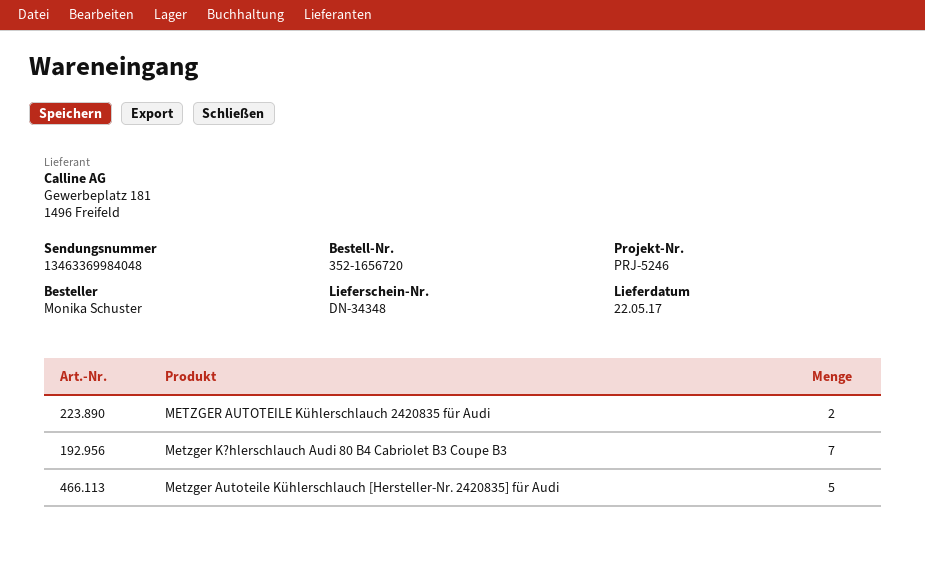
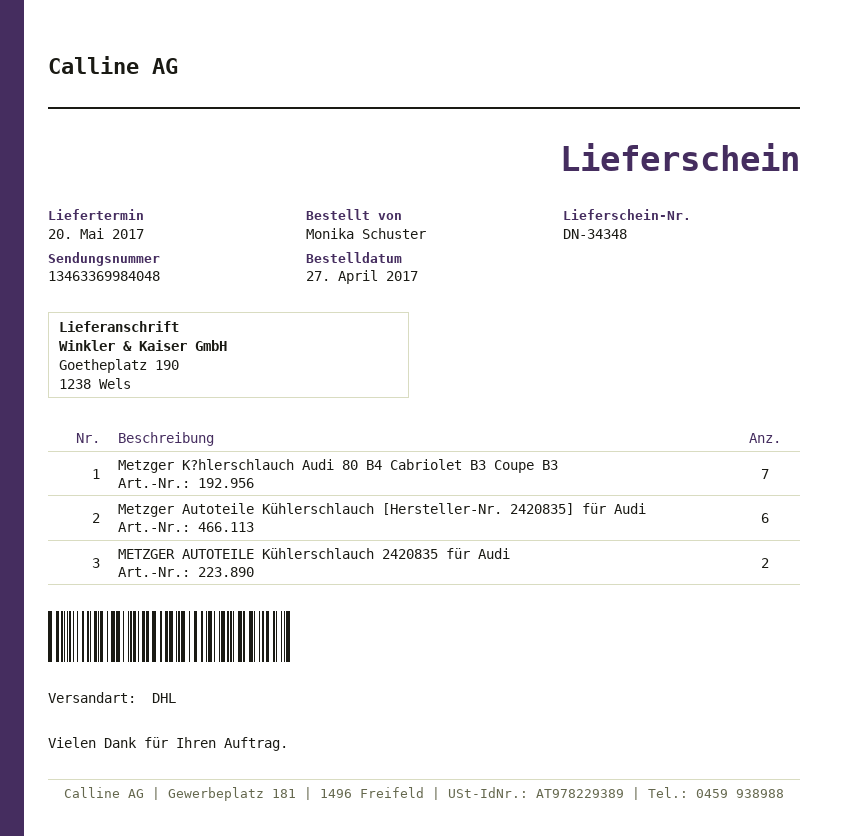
delivery date: 2017-05-22 -> 2017-05-20
Metzger Autoteile Kühlerschlauch [Hersteller-Nr. 2420835] für Audi: 5 -> 6

